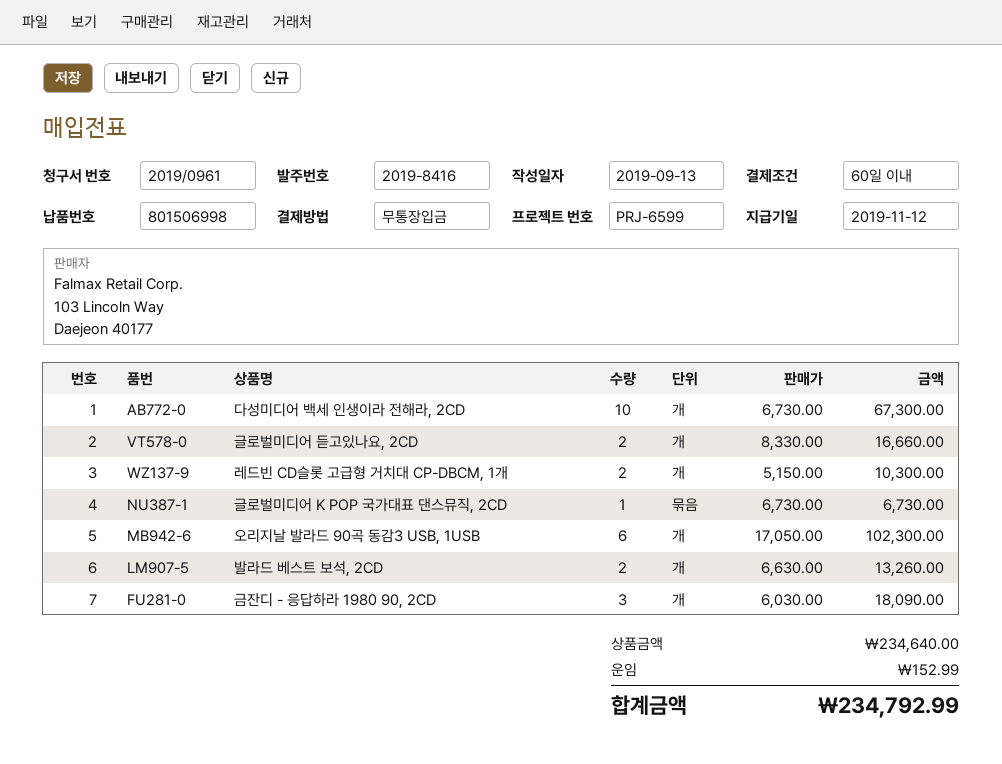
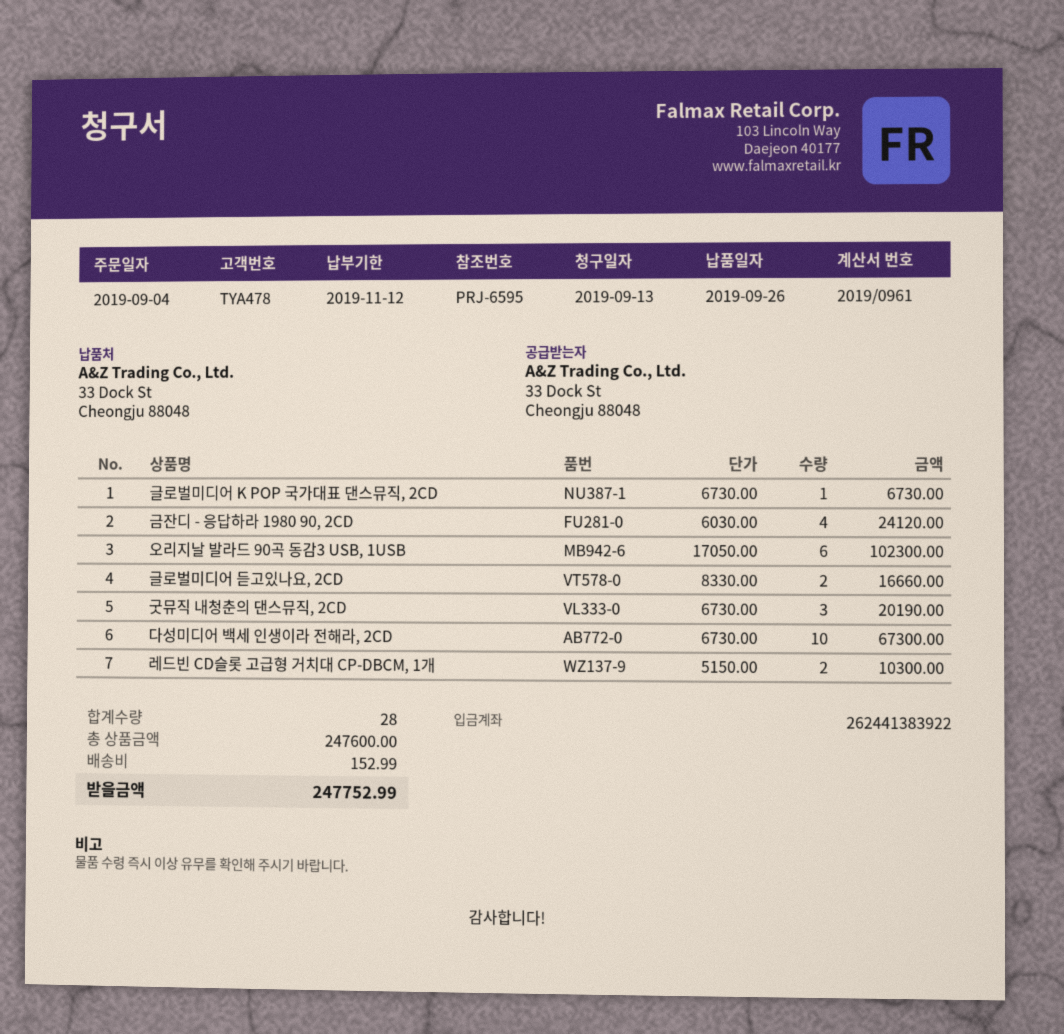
reference: PRJ-6599 -> PRJ-6595
발라드 베스트 보석, 2CD: 2 x 6630.00 = 13260.00 -> none
금잔디 - 응답하라 1980 90, 2CD: 3 x 6030.00 = 18090.00 -> 4 x 6030.00 = 24120.00
굿뮤직 내청춘의 댄스뮤직, 2CD: none -> 3 x 6730.00 = 20190.00
subtotal: 234640.00 -> 247600.00
total: 234792.99 -> 247752.99

